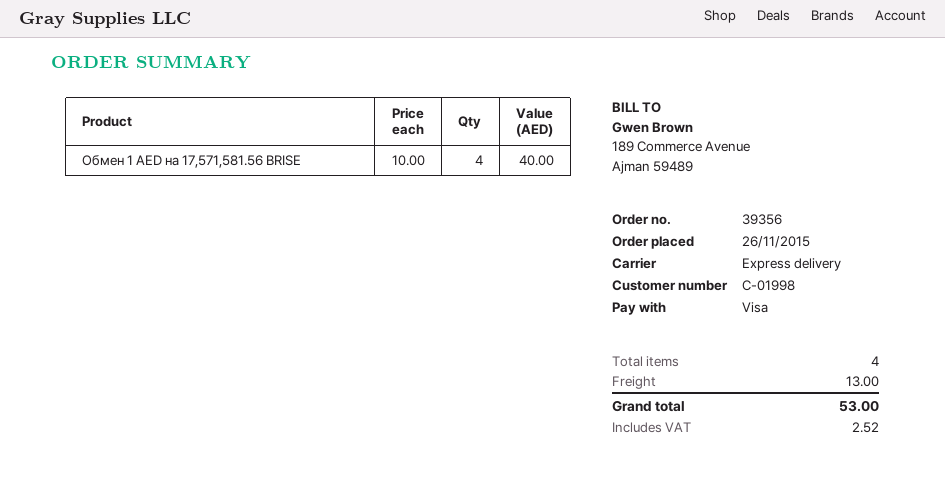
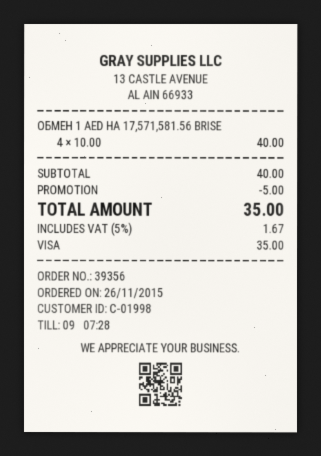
discount: none -> 5.00
shipping: 13.00 -> none
tax: 2.52 -> 1.67
total: 53.00 -> 35.00

